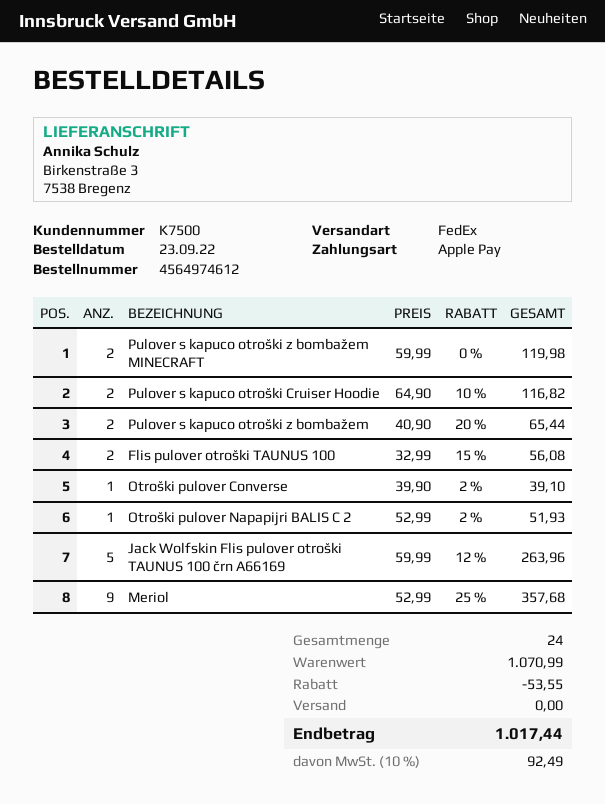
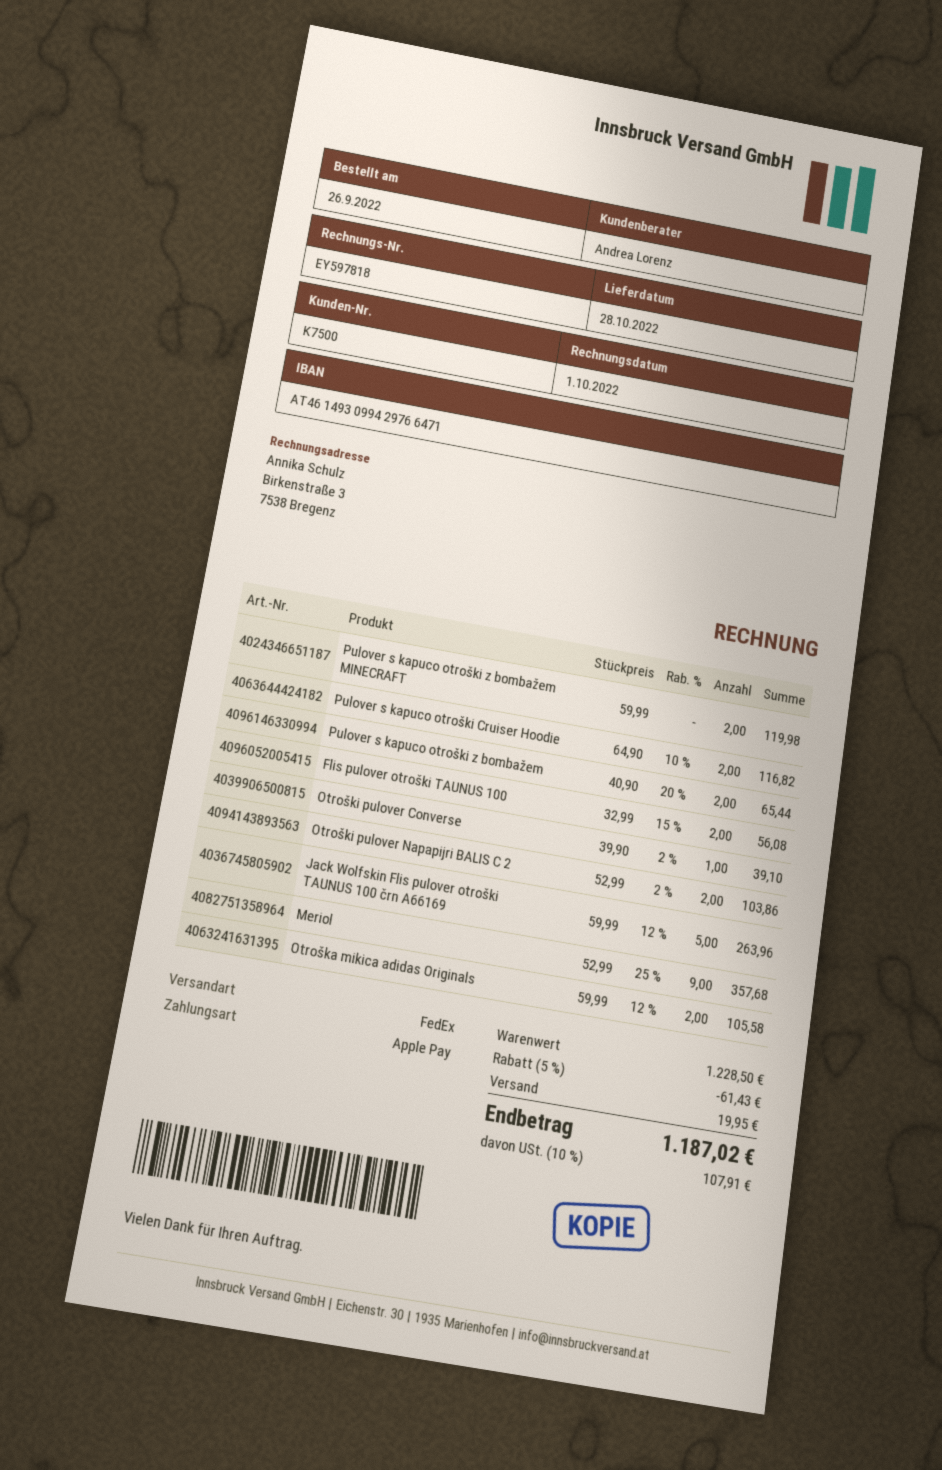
order date: 2022-09-23 -> 2022-09-26
Otroški pulover Napapijri BALIS C 2: 1 x 52.99 - 2% = 51.93 -> 2 x 52.99 - 2% = 103.86
Otroška mikica adidas Originals: none -> 2 x 59.99 - 12% = 105.58
subtotal: 1070.99 -> 1228.50
discount: 53.55 -> 61.43
shipping: 0.00 -> 19.95
tax: 10% = 92.49 -> 10% = 107.91
total: 1017.44 -> 1187.02

